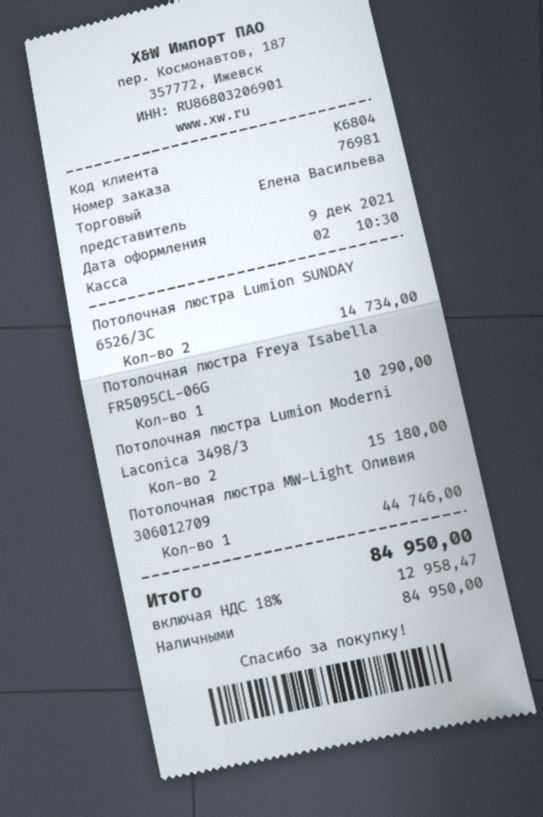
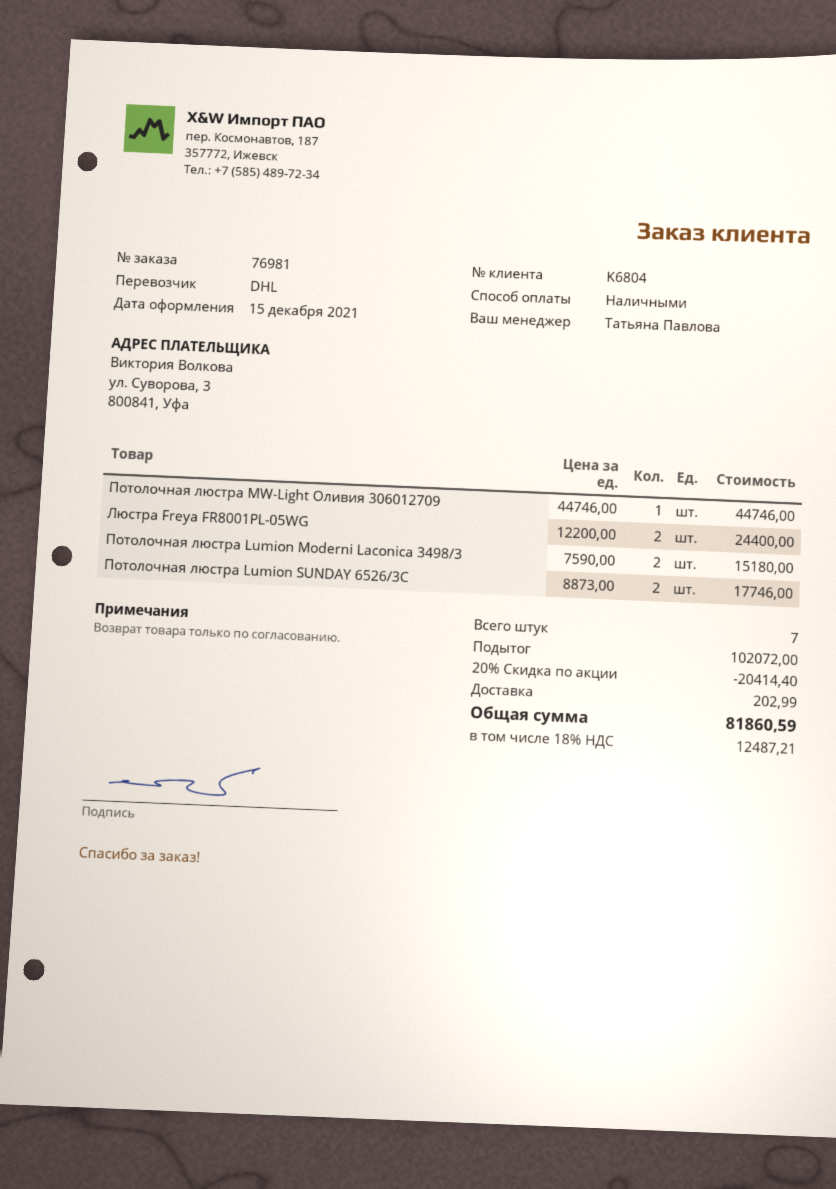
order date: 2021-12-09 -> 2021-12-15
sales rep: Елена Васильева -> Татьяна Павлова
Потолочная люстра Lumion SUNDAY 6526/3C: 2 for 14734.00 -> 2 for 17746.00
Потолочная люстра Freya Isabella FR5095CL-06G: 1 for 10290.00 -> none
Люстра Freya FR8001PL-05WG: none -> 2 for 24400.00
discount: none -> 20% = 20414.40
shipping: none -> 202.99
tax: 18% = 12958.47 -> 18% = 12487.21
total: 84950.00 -> 81860.59

